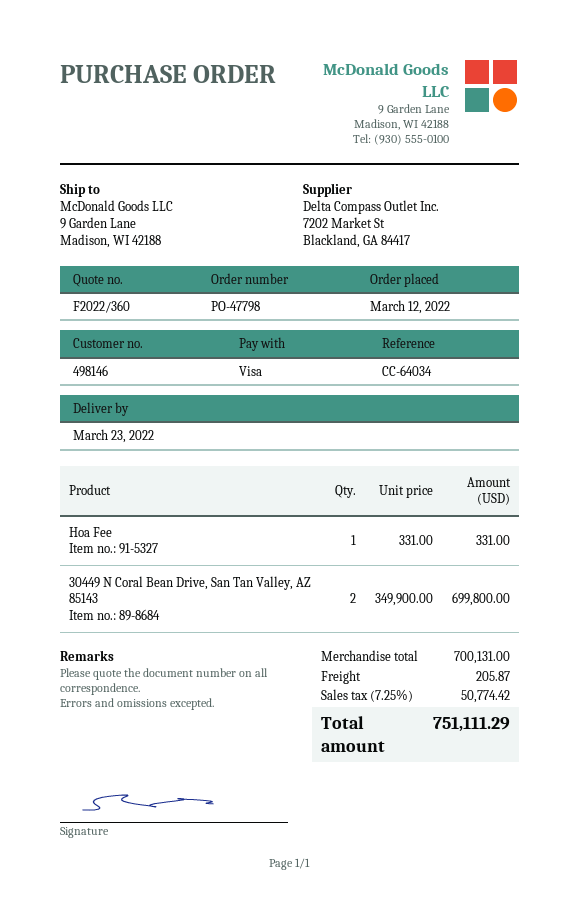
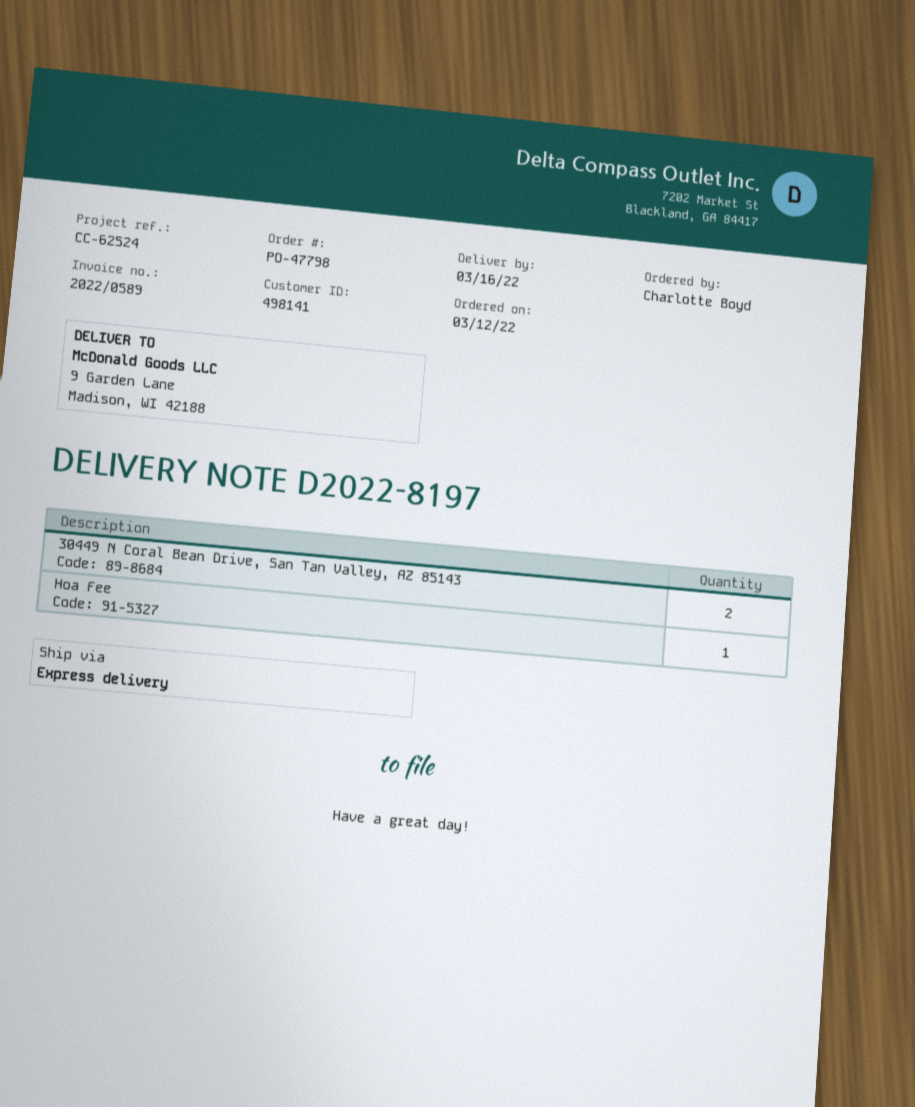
delivery date: 2022-03-23 -> 2022-03-16
customer number: 498146 -> 498141
reference: CC-64034 -> CC-62524

